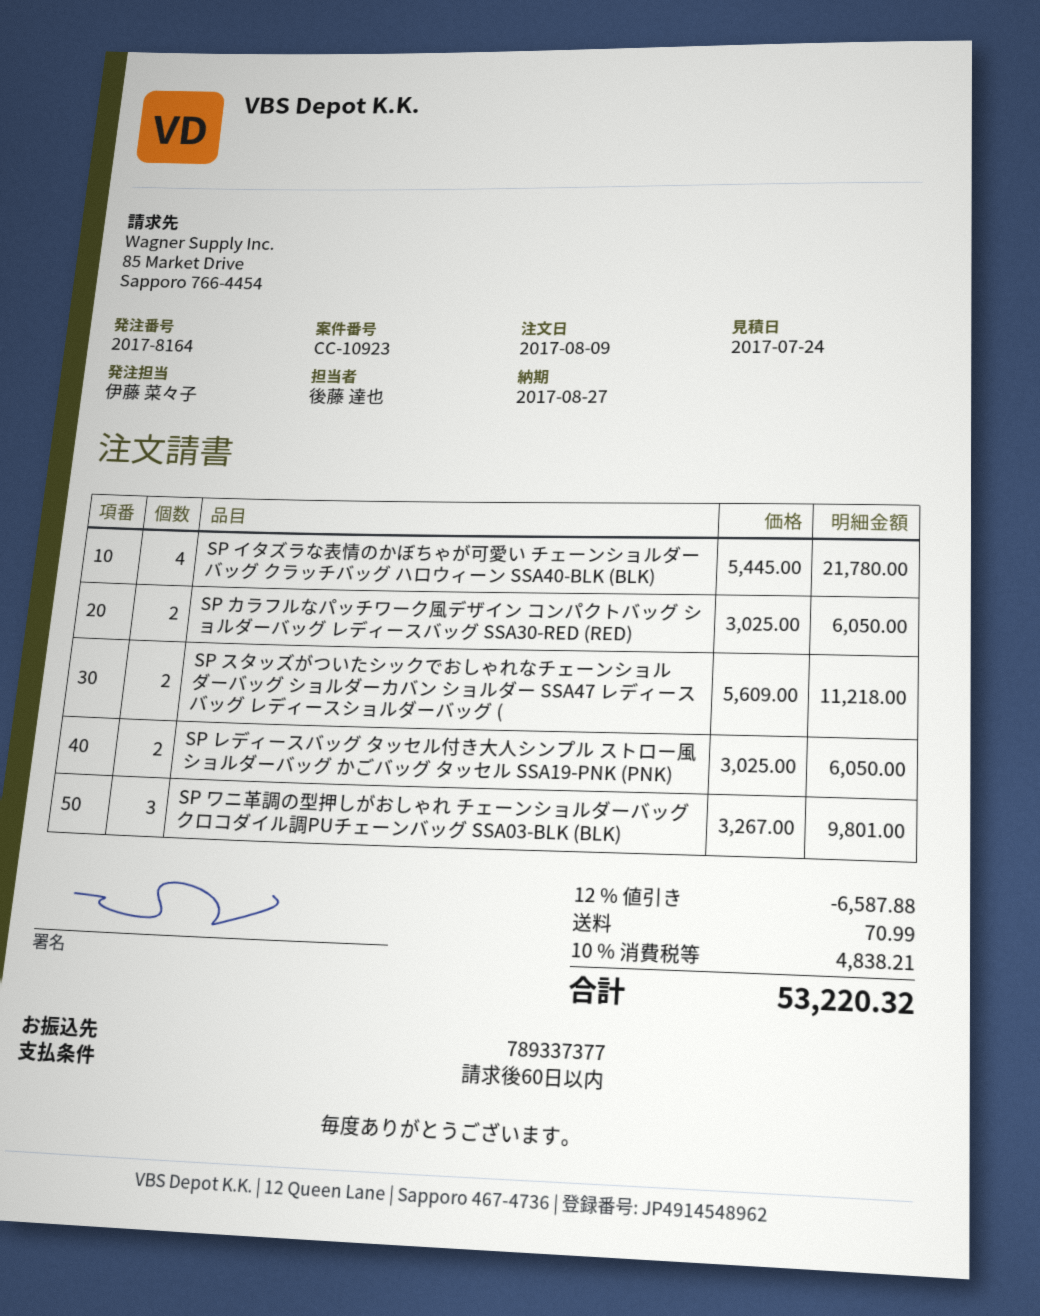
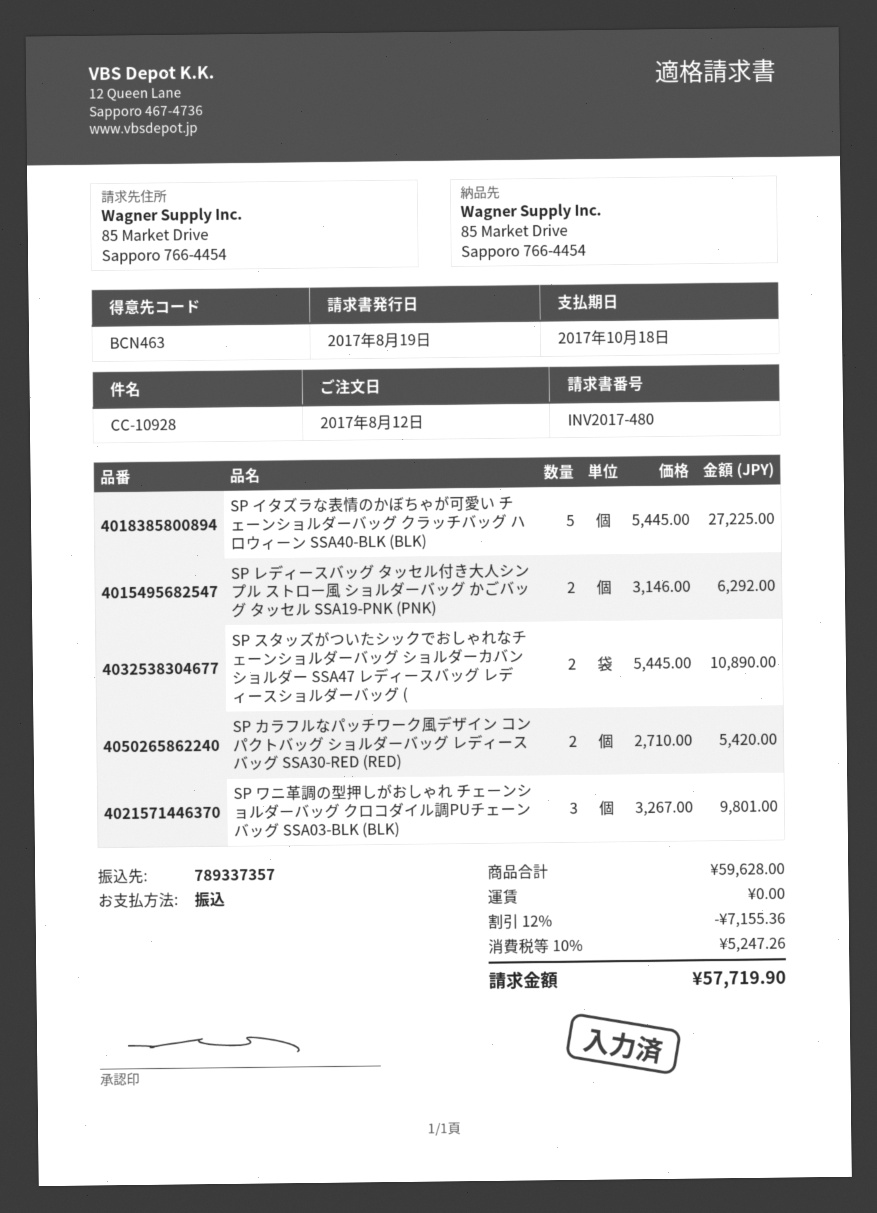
order date: 2017-08-09 -> 2017-08-12
reference: CC-10923 -> CC-10928
bank account: 789337377 -> 789337357
SP イタズラな表情のかぼちゃが可愛い チェーンショルダーバッグ クラッチバッグ ハロウィーン SSA40-BLK (BLK): 4 x 5445.00 = 21780.00 -> 5 x 5445.00 = 27225.00
SP カラフルなパッチワーク風デザイン コンパクトバッグ ショルダーバッグ レディースバッグ SSA30-RED (RED): 2 x 3025.00 = 6050.00 -> 2 x 2710.00 = 5420.00
SP スタッズがついたシックでおしゃれなチェーンショルダーバッグ ショルダーカバン ショルダー SSA47 レディースバッグ レディースショルダーバッグ (: 2 x 5609.00 = 11218.00 -> 2 x 5445.00 = 10890.00
SP レディースバッグ タッセル付き大人シンプル ストロー風 ショルダーバッグ かごバッグ タッセル SSA19-PNK (PNK): 2 x 3025.00 = 6050.00 -> 2 x 3146.00 = 6292.00
discount: 12% = 6587.88 -> 12% = 7155.36
shipping: 70.99 -> 0.00
tax: 10% = 4838.21 -> 10% = 5247.26
total: 53220.32 -> 57719.90

